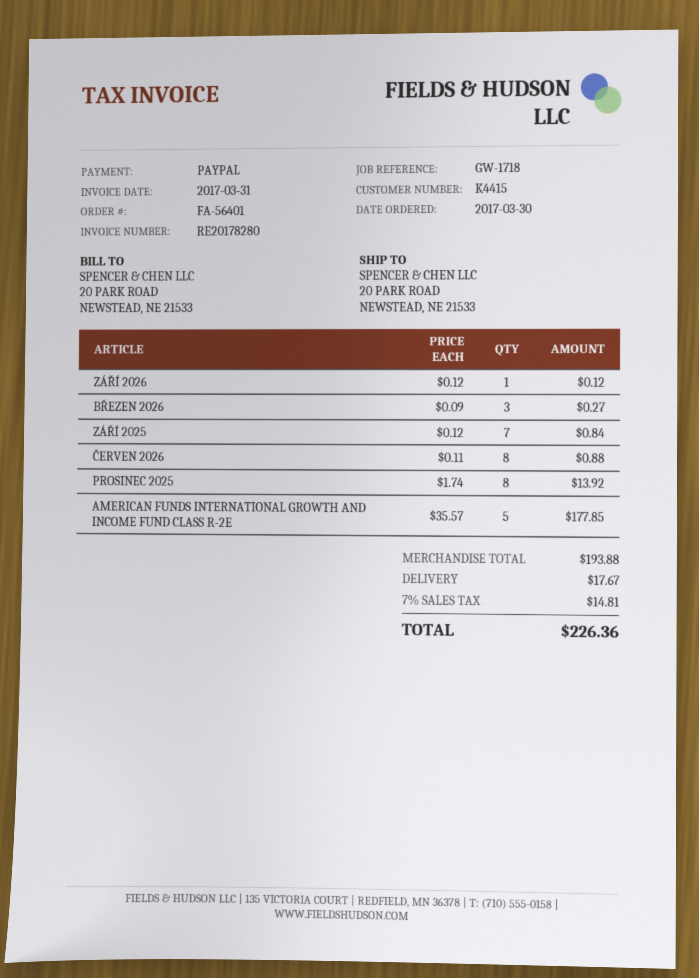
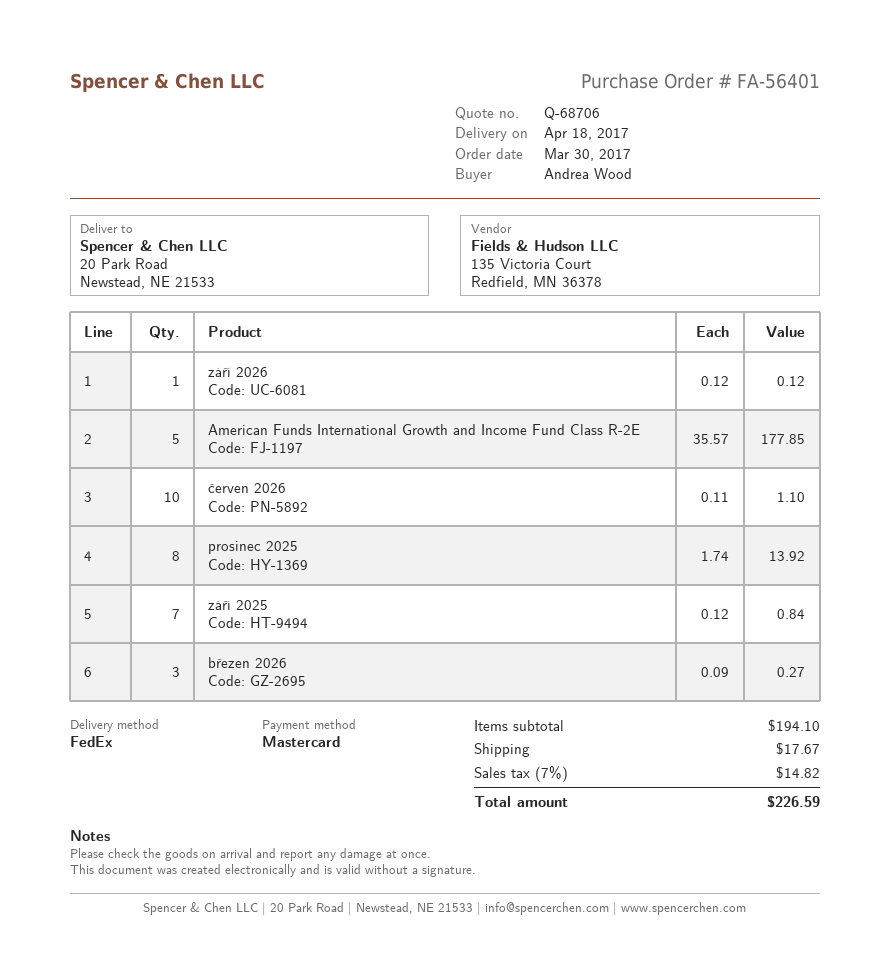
payment method: PayPal -> Mastercard
ČERVEN 2026: 8 x 0.11 = 0.88 -> 10 x 0.11 = 1.10
subtotal: 193.88 -> 194.10
tax: 7% = 14.81 -> 7% = 14.82
total: 226.36 -> 226.59

